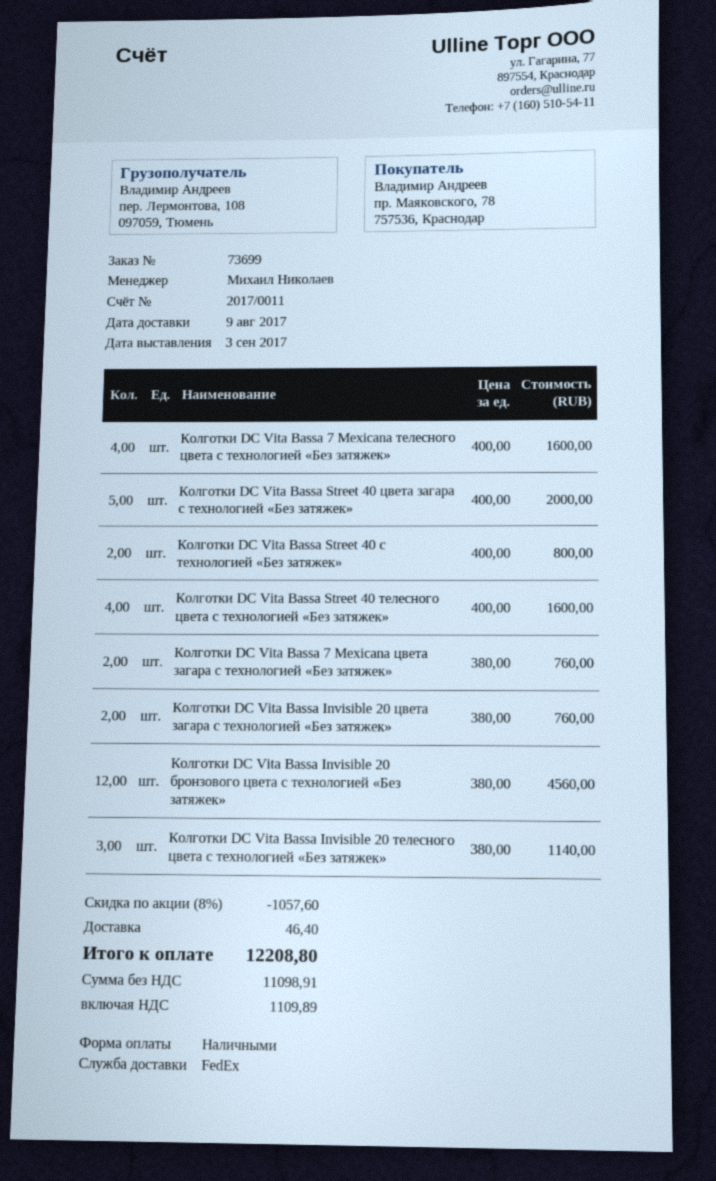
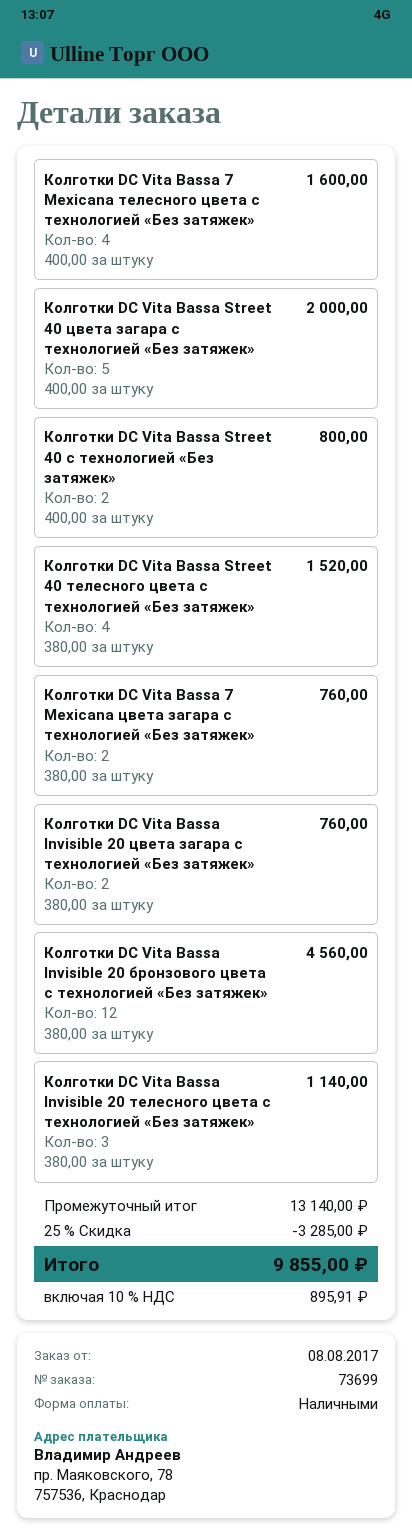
Колготки DC Vita Bassa Street 40 телесного цвета с технологией «Без затяжек»: 4 x 400.00 = 1600.00 -> 4 x 380.00 = 1520.00
discount: 8% = 1057.60 -> 25% = 3285.00
shipping: 46.40 -> none
tax: 1109.89 -> 895.91
total: 12208.80 -> 9855.00

